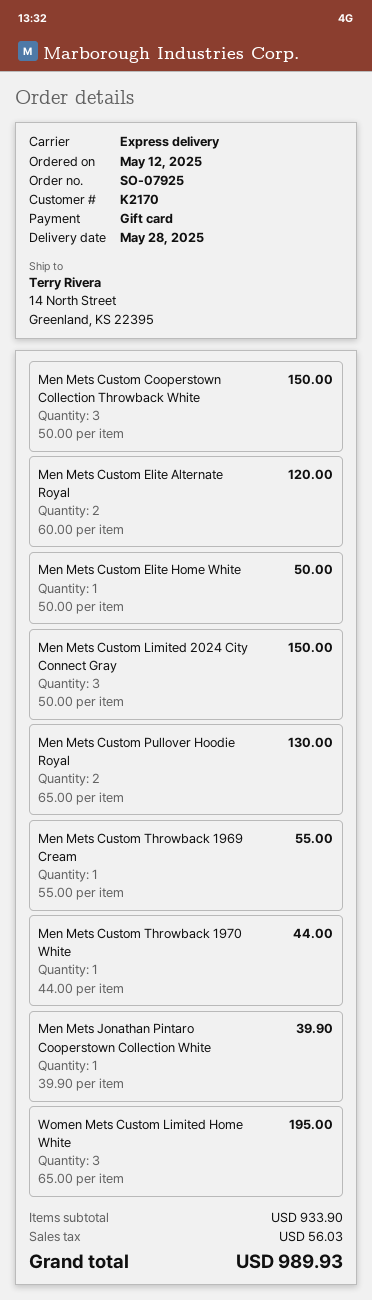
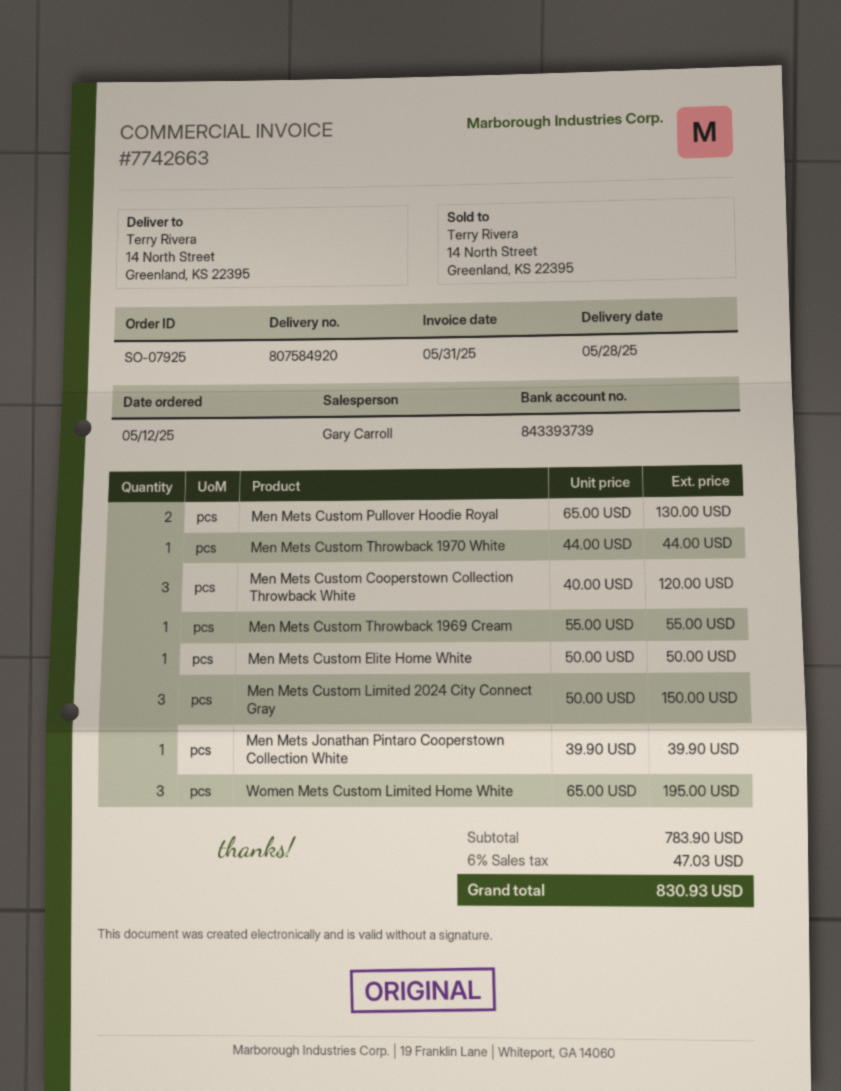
Men Mets Custom Cooperstown Collection Throwback White: 3 x 50.00 = 150.00 -> 3 x 40.00 = 120.00
Men Mets Custom Elite Alternate Royal: 2 x 60.00 = 120.00 -> none
subtotal: 933.90 -> 783.90
tax: 56.03 -> 47.03
total: 989.93 -> 830.93

